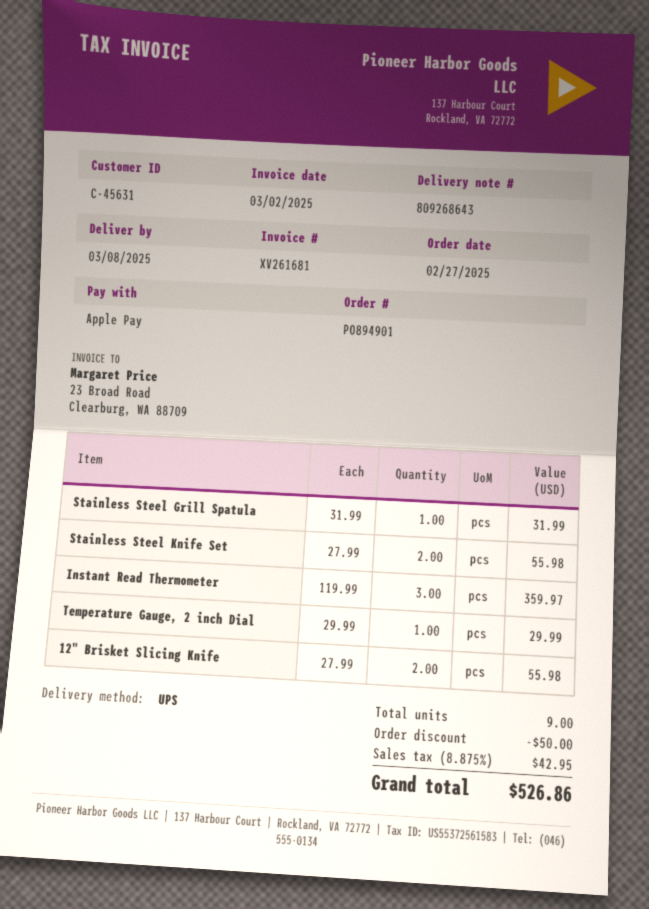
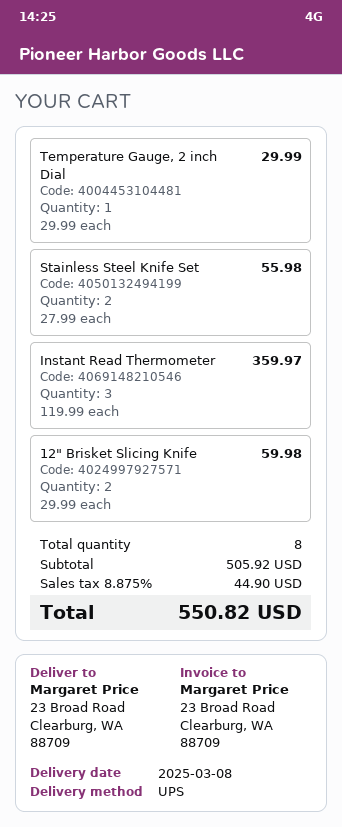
Stainless Steel Grill Spatula: 1 x 31.99 = 31.99 -> none
12" Brisket Slicing Knife: 2 x 27.99 = 55.98 -> 2 x 29.99 = 59.98
total quantity: 9 -> 8
discount: 50.00 -> none
tax: 8.875% = 42.95 -> 8.875% = 44.90
total: 526.86 -> 550.82

